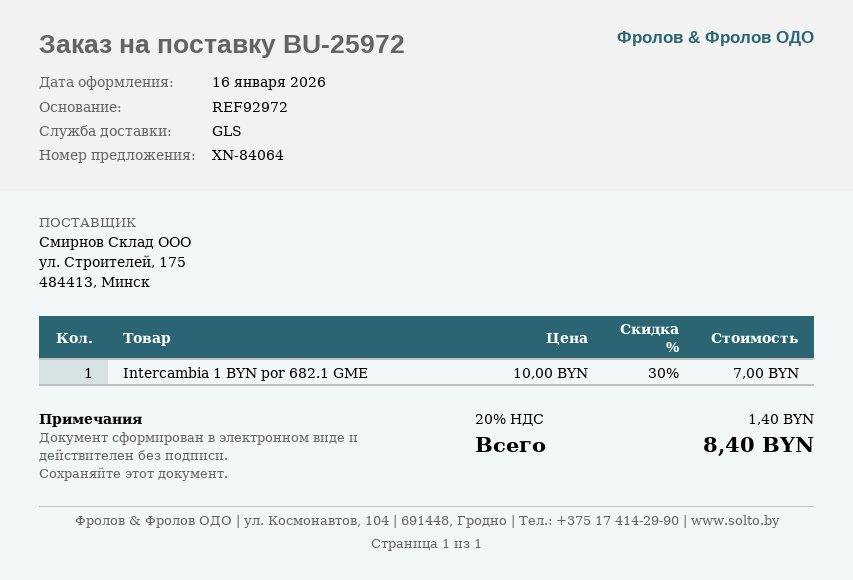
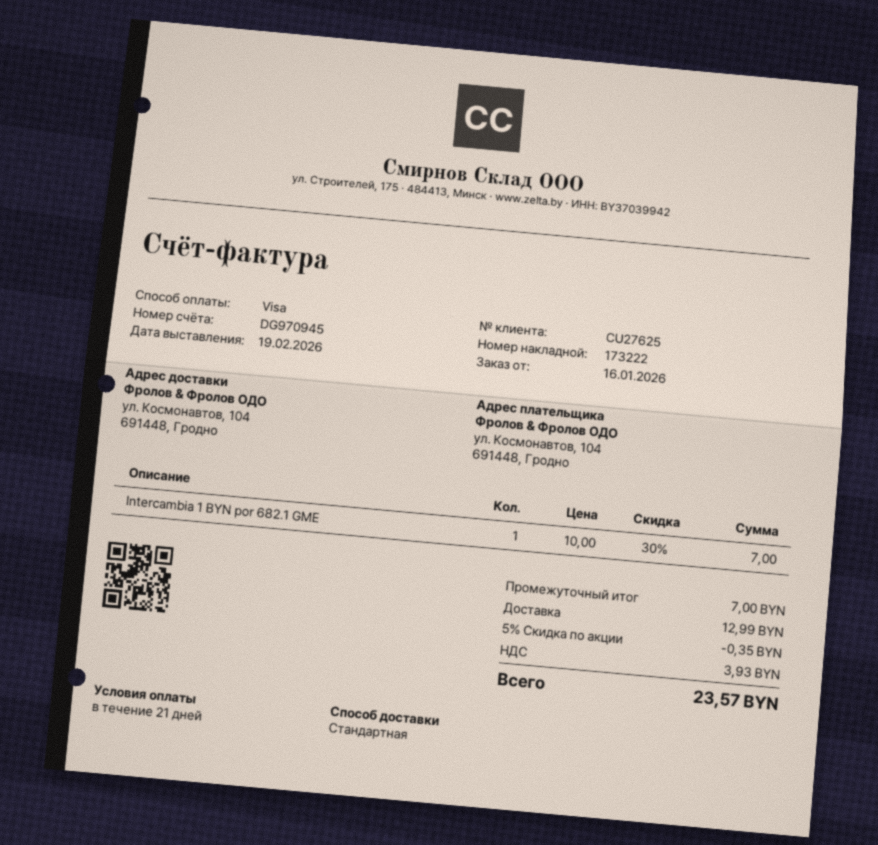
shipping method: GLS -> standard
discount: none -> 5% = 0.35
shipping: none -> 12.99
tax: 1.40 -> 3.93
total: 8.40 -> 23.57

